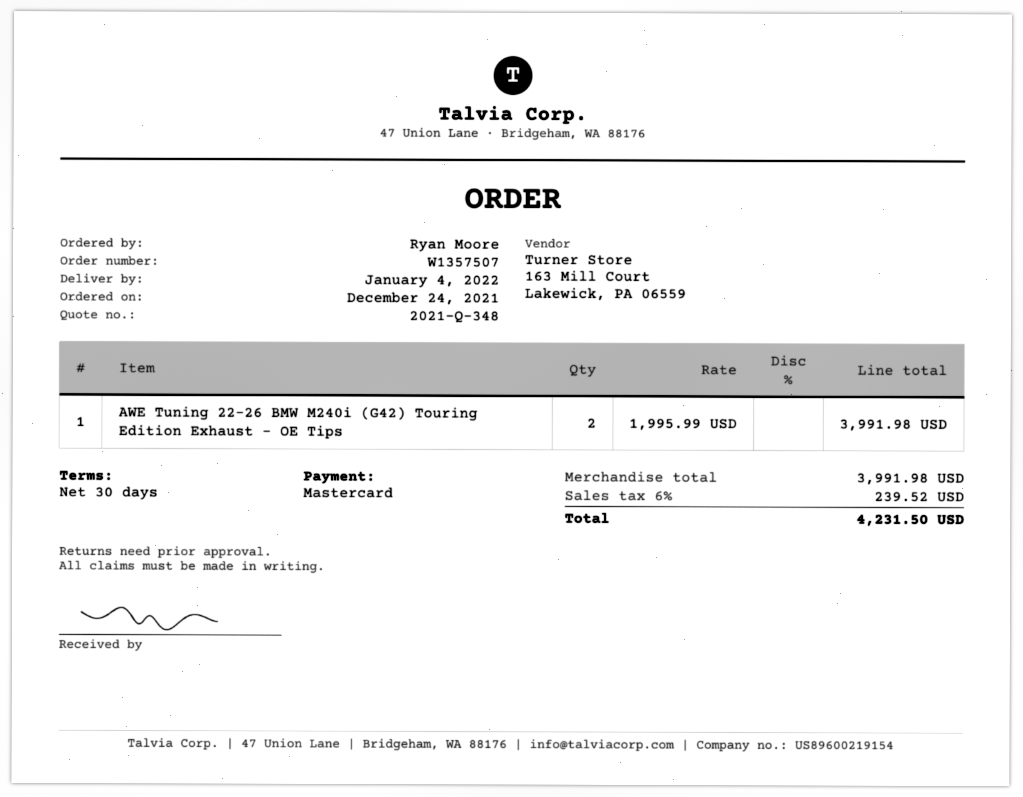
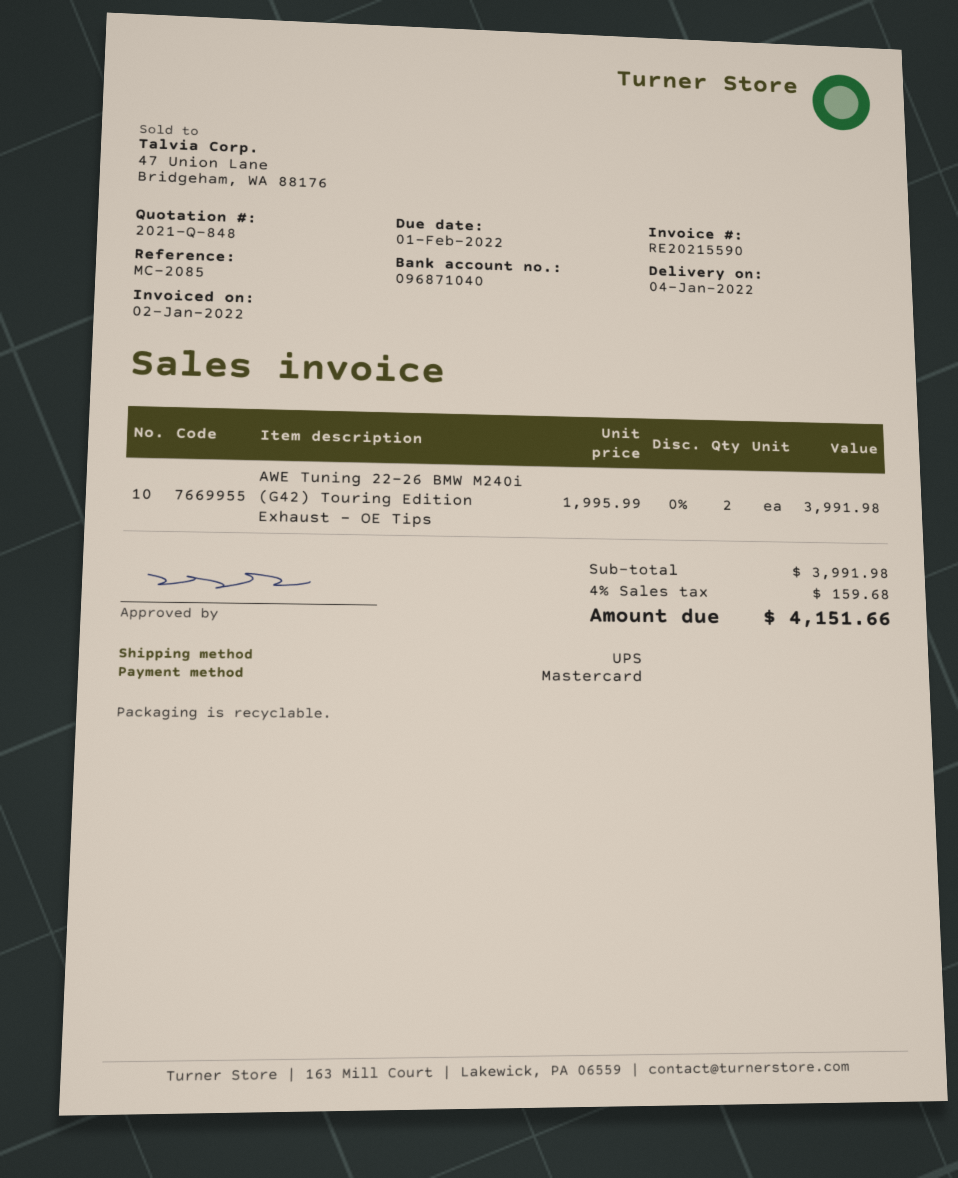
quote number: 2021-Q-348 -> 2021-Q-848
tax: 6% = 239.52 -> 4% = 159.68
total: 4231.50 -> 4151.66

